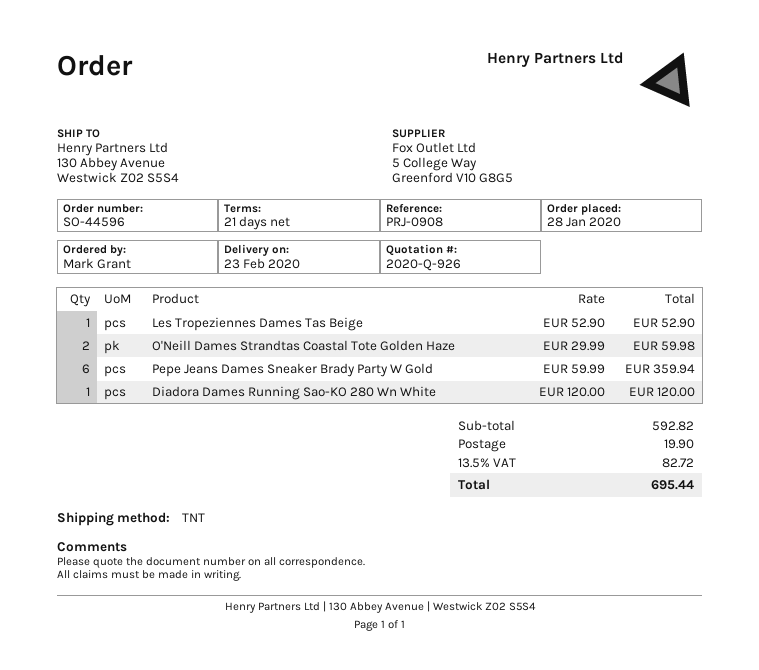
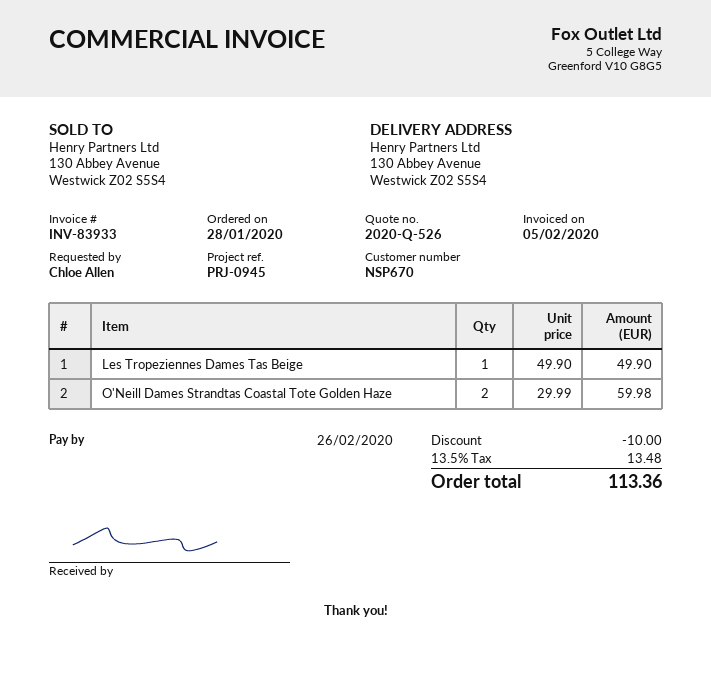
quote number: 2020-Q-926 -> 2020-Q-526
reference: PRJ-0908 -> PRJ-0945
ordered by: Mark Grant -> Chloe Allen
Les Tropeziennes Dames Tas Beige: 1 x 52.90 = 52.90 -> 1 x 49.90 = 49.90
Pepe Jeans Dames Sneaker Brady Party W Gold: 6 x 59.99 = 359.94 -> none
Diadora Dames Running Sao-KO 280 Wn White: 1 x 120.00 = 120.00 -> none
discount: none -> 10.00
shipping: 19.90 -> none
tax: 13.5% = 82.72 -> 13.5% = 13.48
total: 695.44 -> 113.36

